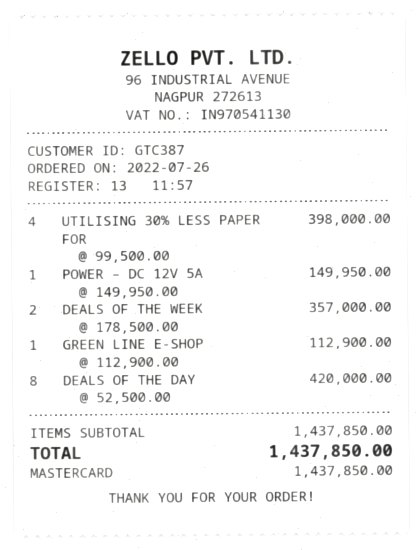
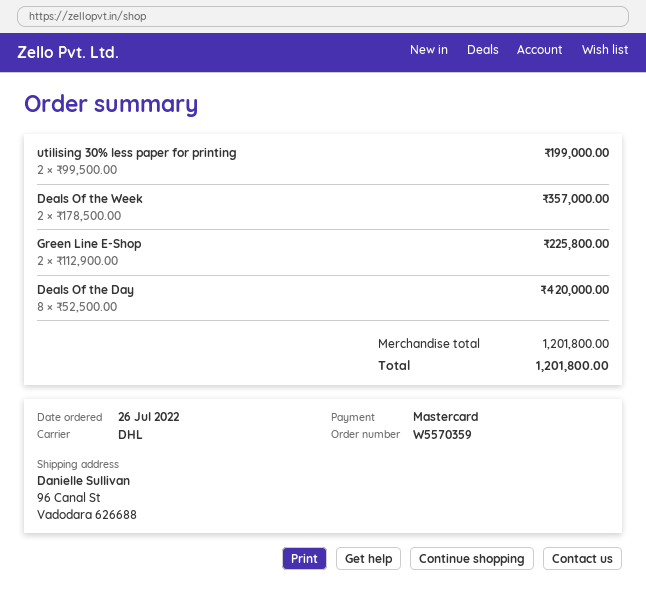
UTILISING 30% LESS PAPER FOR: 4 x 99500.00 = 398000.00 -> 2 x 99500.00 = 199000.00
POWER – DC 12V 5A: 1 x 149950.00 = 149950.00 -> none
GREEN LINE E-SHOP: 1 x 112900.00 = 112900.00 -> 2 x 112900.00 = 225800.00
subtotal: 1437850.00 -> 1201800.00
total: 1437850.00 -> 1201800.00

